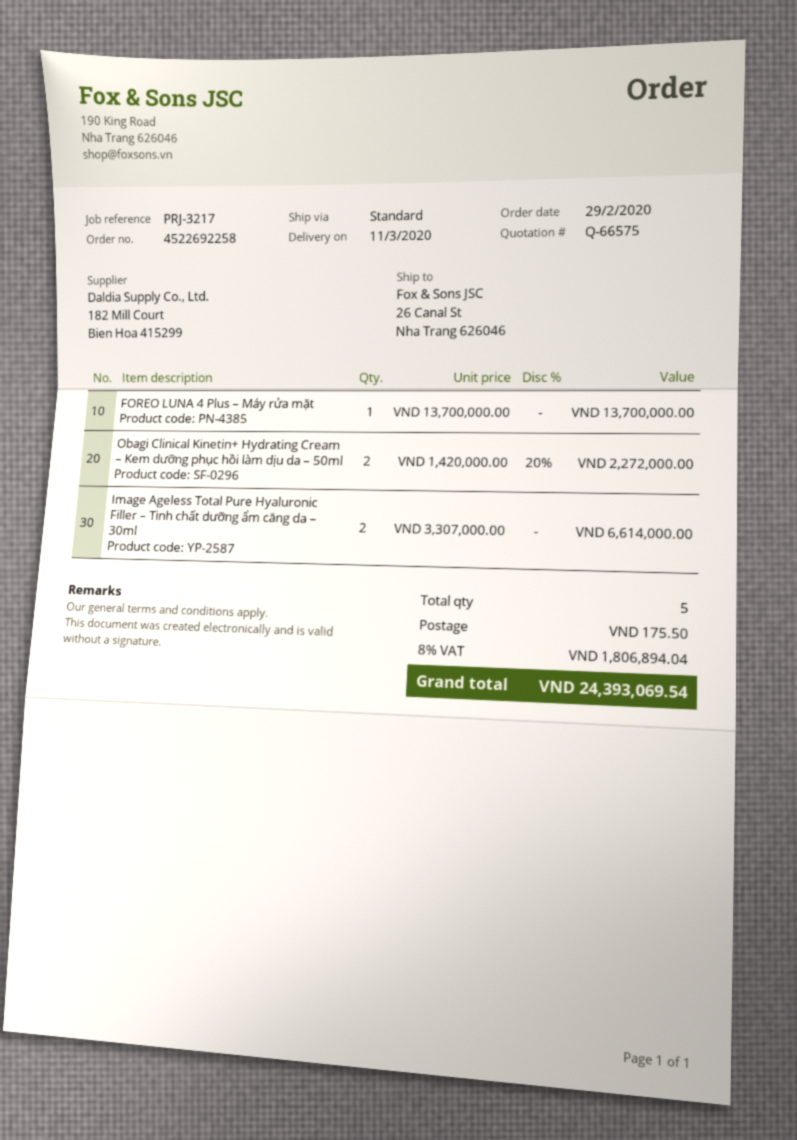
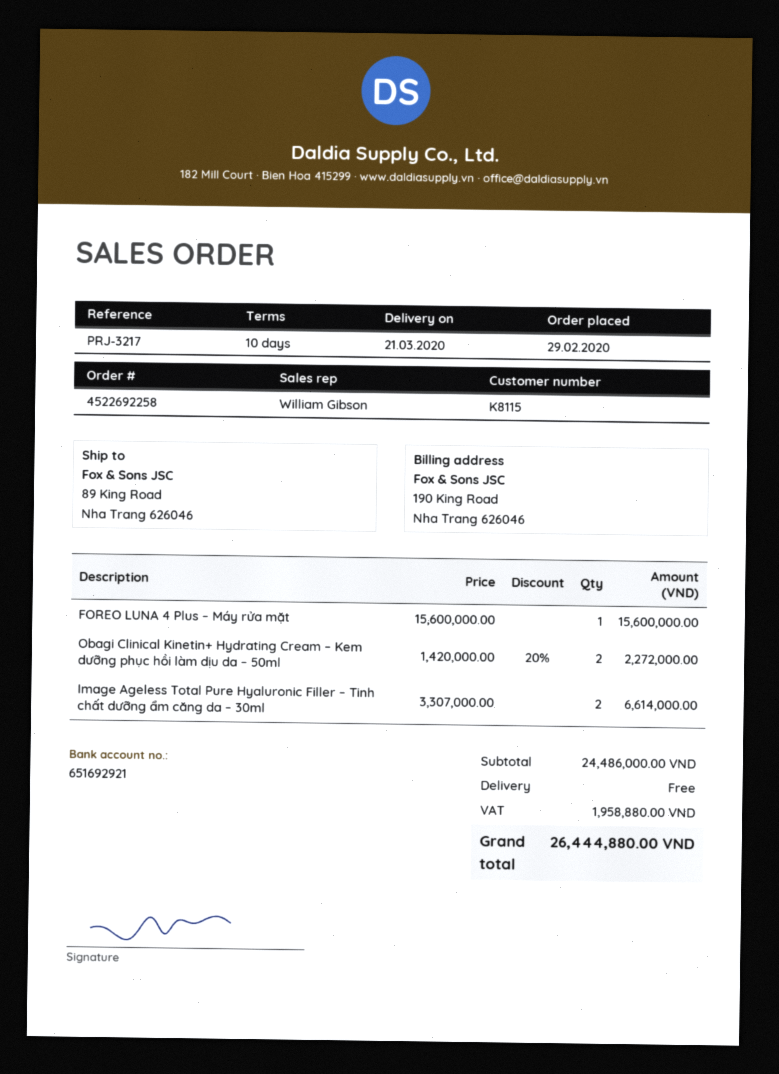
delivery date: 2020-03-11 -> 2020-03-21
ship to: 26 Canal St, Nha Trang 626046 -> 89 King Road, Nha Trang 626046
FOREO LUNA 4 Plus – Máy rửa mặt: 1 x 13700000.00 = 13700000.00 -> 1 x 15600000.00 = 15600000.00
shipping: 175.50 -> 0.00
tax: 1806894.04 -> 1958880.00
total: 24393069.54 -> 26444880.00

